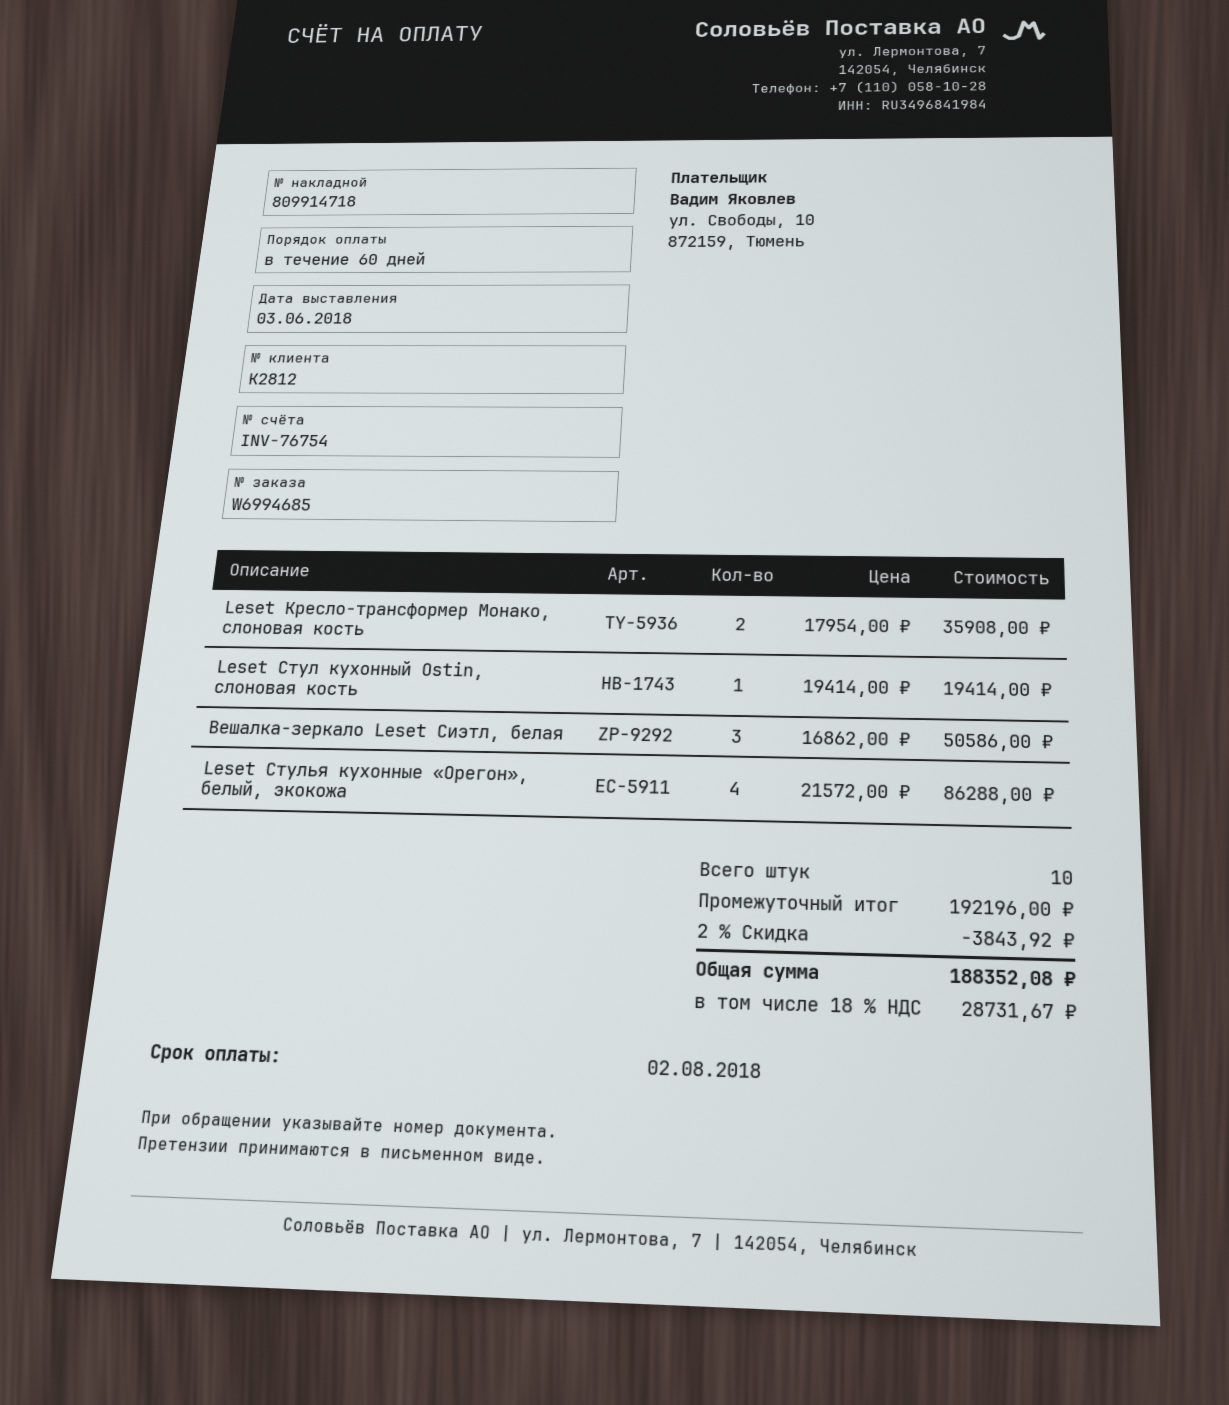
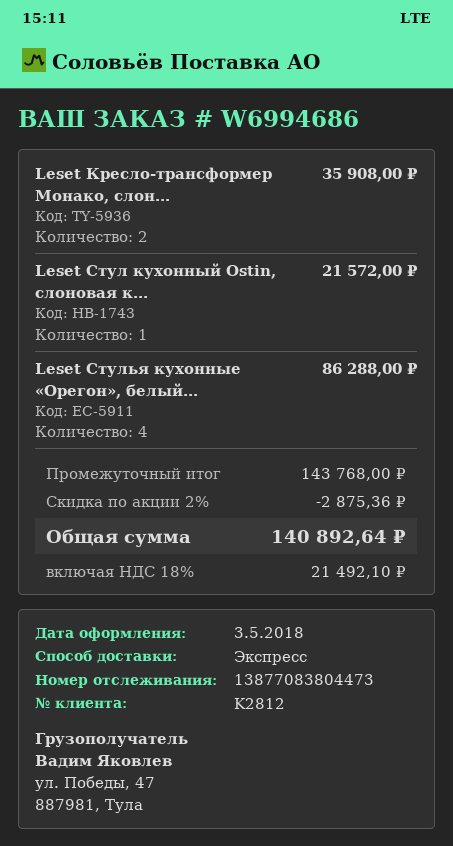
order number: W6994685 -> W6994686
Leset Стул кухонный Ostin, слоновая кость: 1 for 19414.00 -> 1 for 21572.00
Вешалка-зеркало Leset Сиэтл, белая: 3 for 50586.00 -> none
subtotal: 192196.00 -> 143768.00
discount: 2% = 3843.92 -> 2% = 2875.36
tax: 18% = 28731.67 -> 18% = 21492.10
total: 188352.08 -> 140892.64

